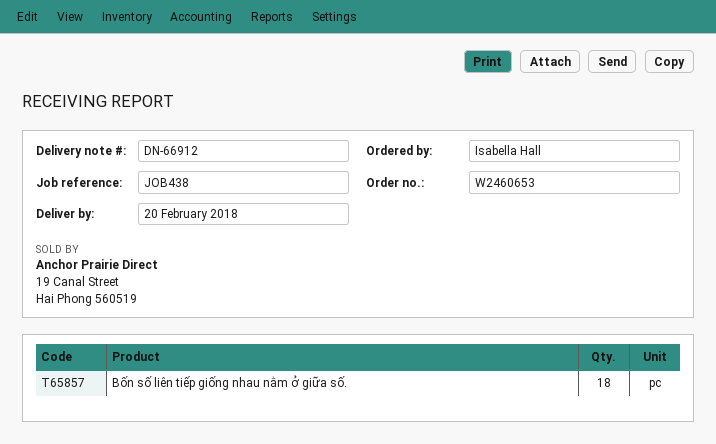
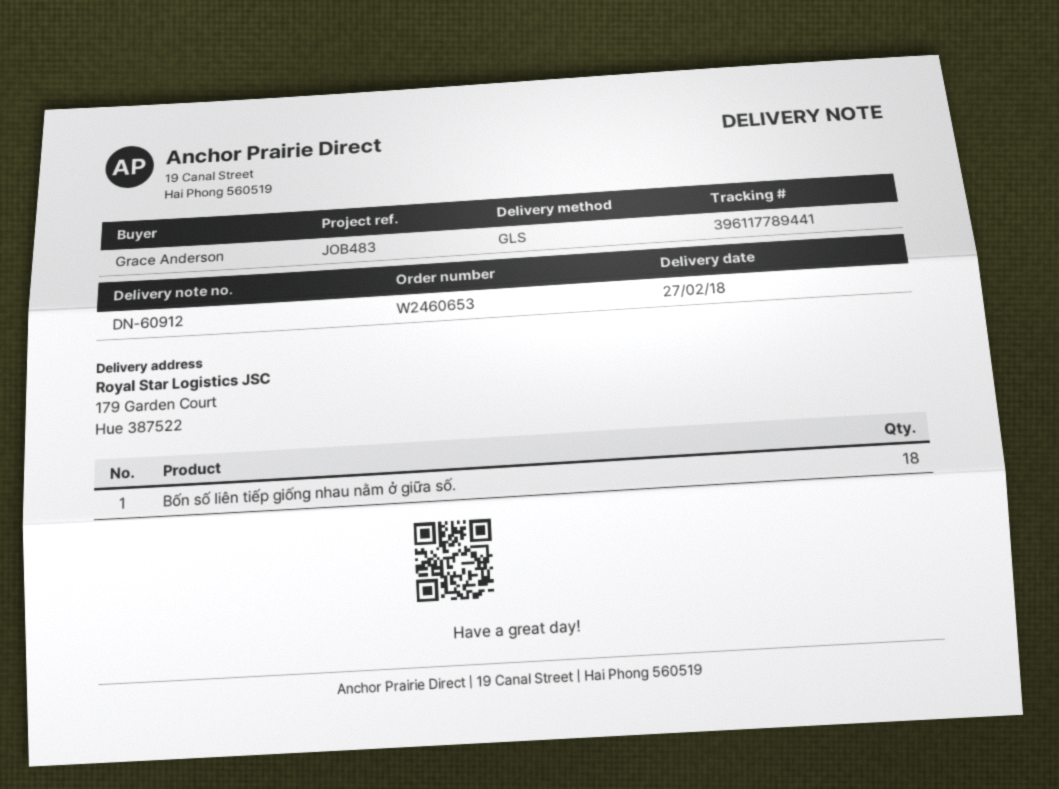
delivery note number: DN-66912 -> DN-60912
delivery date: 2018-02-20 -> 2018-02-27
reference: JOB438 -> JOB483
ordered by: Isabella Hall -> Grace Anderson

